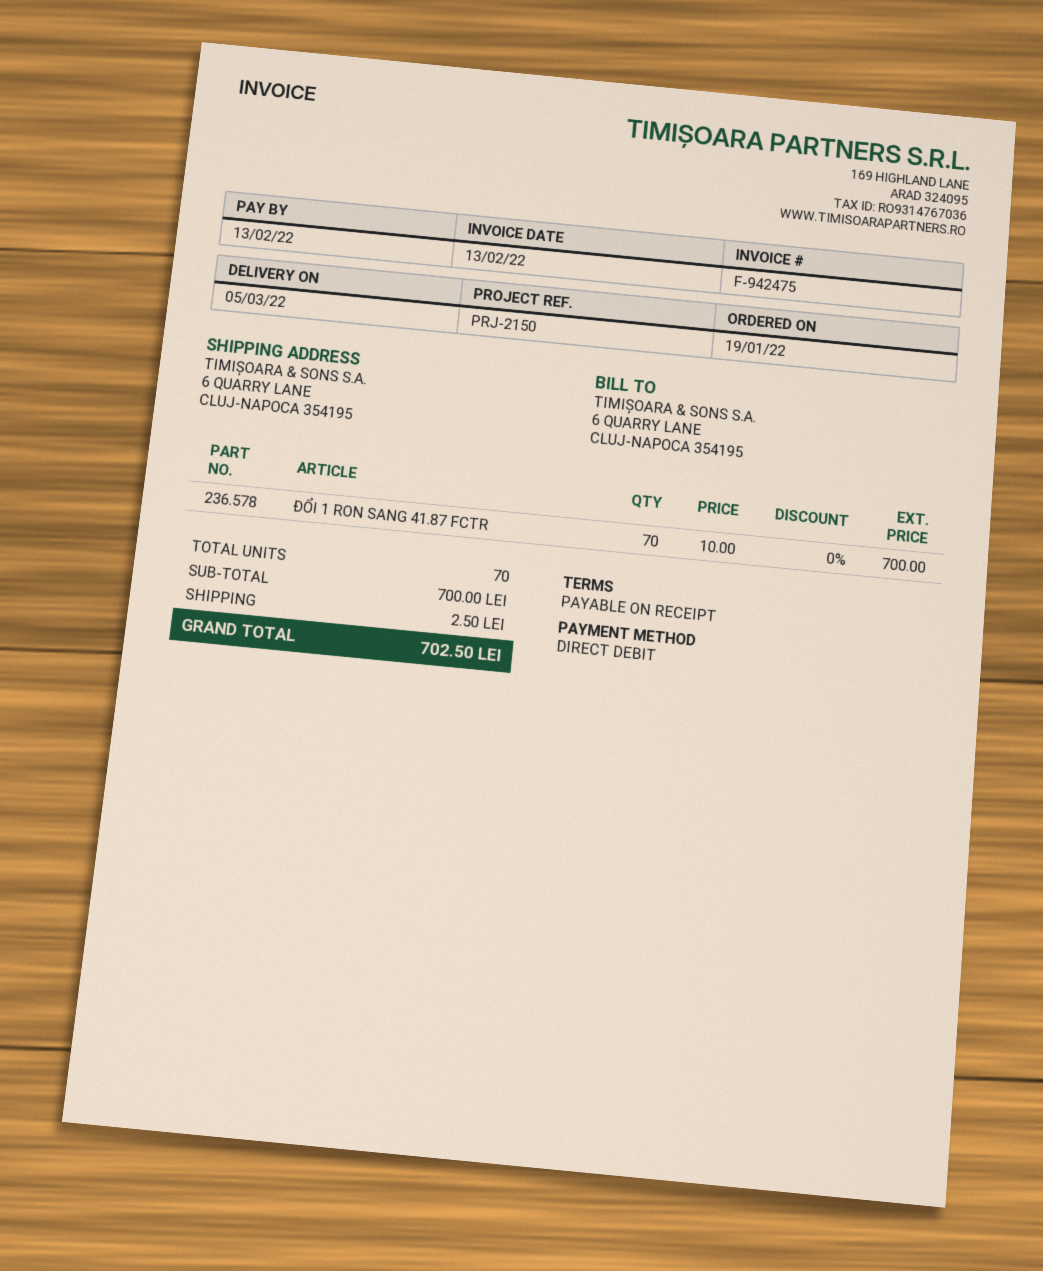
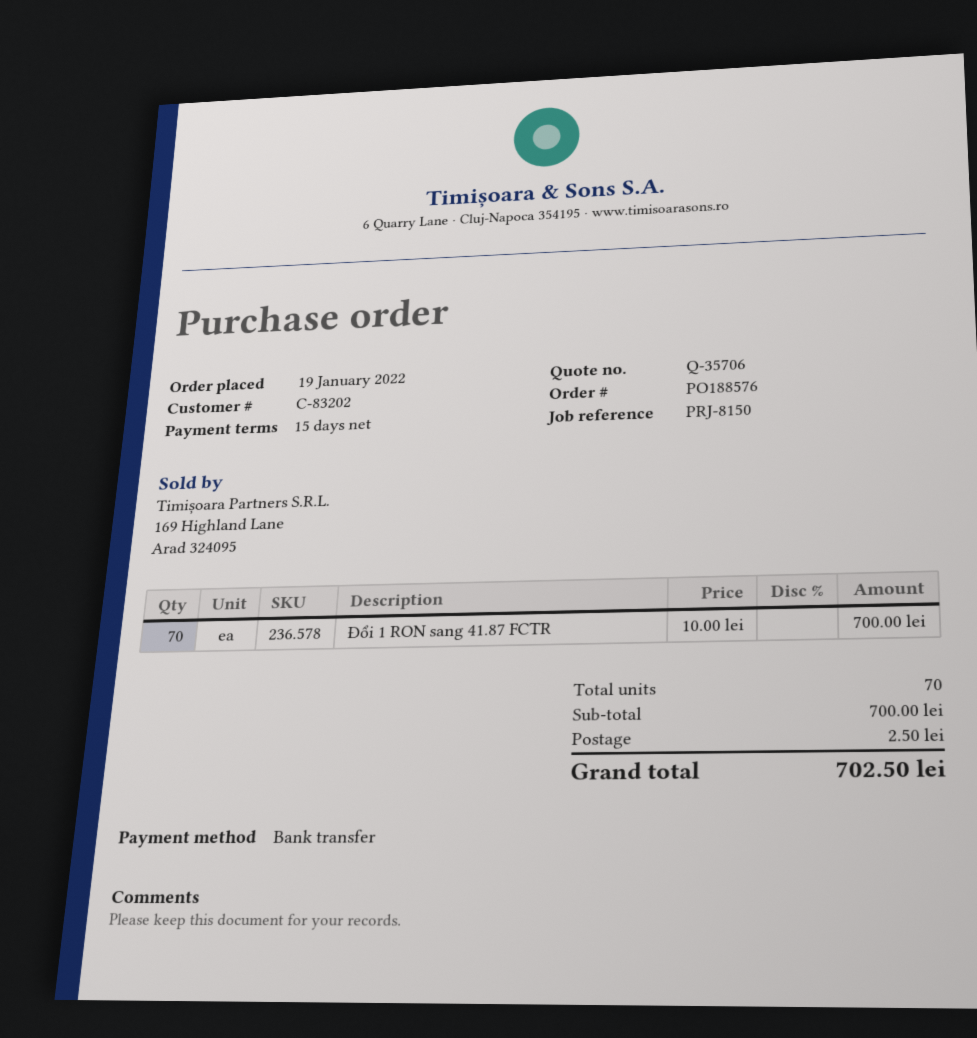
payment terms: on receipt -> 15 days
reference: PRJ-2150 -> PRJ-8150
payment method: direct debit -> bank transfer

